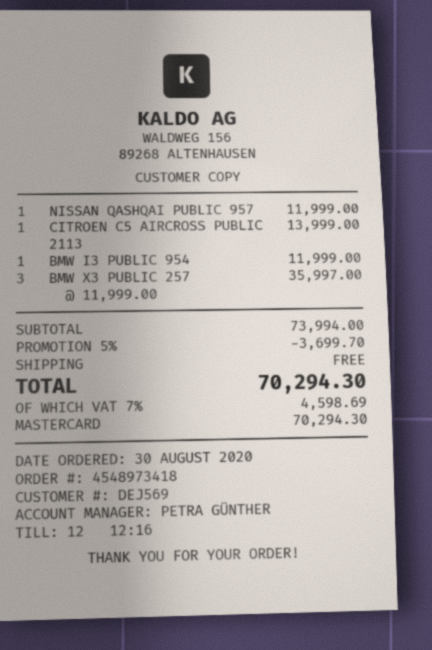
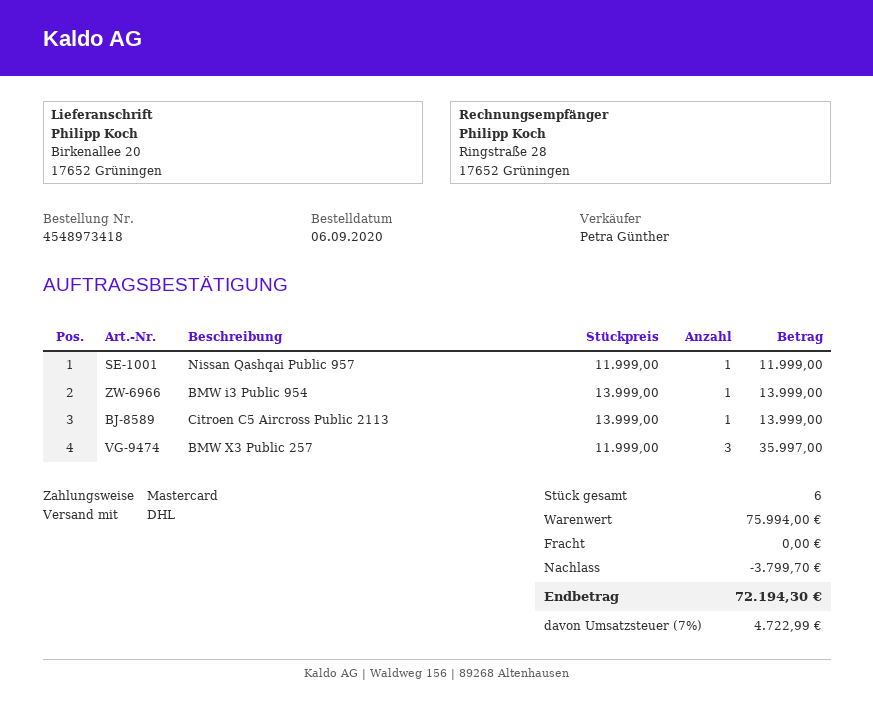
order date: 2020-08-30 -> 2020-09-06
BMW I3 PUBLIC 954: 1 x 11999.00 = 11999.00 -> 1 x 13999.00 = 13999.00
subtotal: 73994.00 -> 75994.00
discount: 3699.70 -> 3799.70
tax: 7% = 4598.69 -> 7% = 4722.99
total: 70294.30 -> 72194.30

